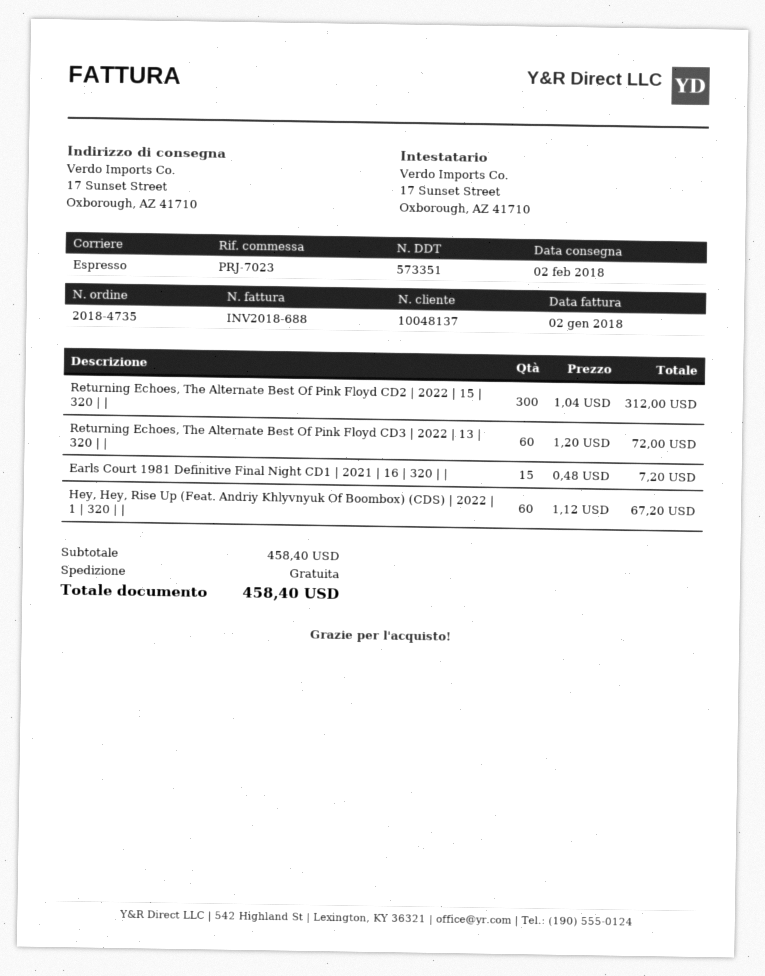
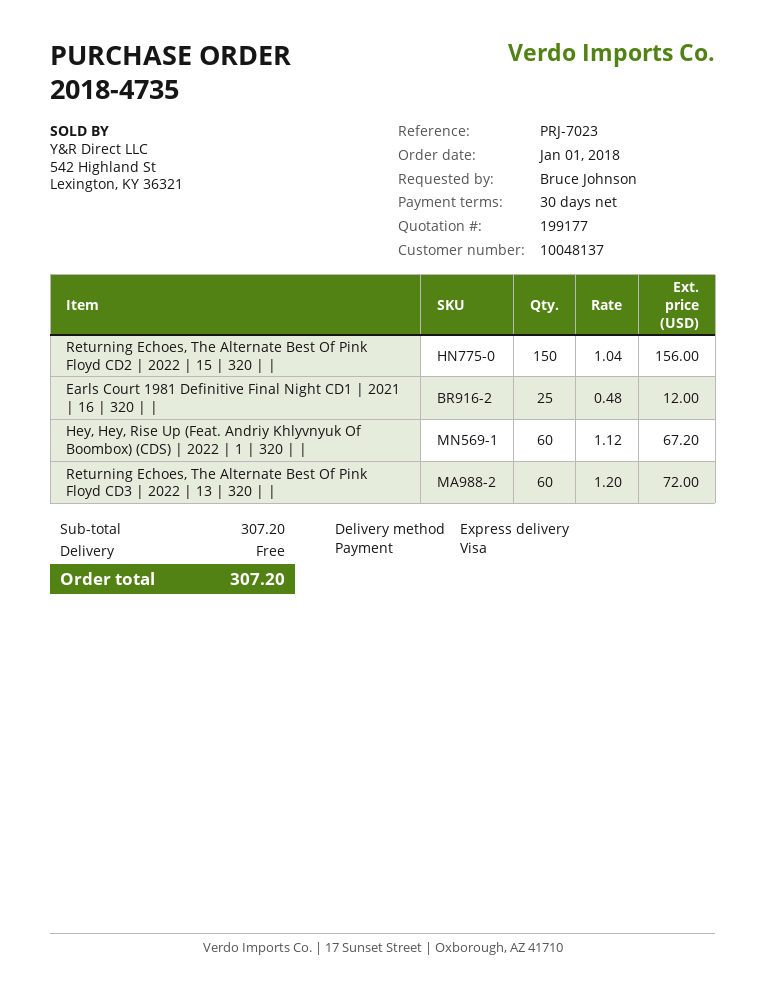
Returning Echoes, The Alternate Best Of Pink Floyd CD2 | 2022 | 15 | 320 | |: 300 x 1.04 = 312.00 -> 150 x 1.04 = 156.00
Earls Court 1981 Definitive Final Night CD1 | 2021 | 16 | 320 | |: 15 x 0.48 = 7.20 -> 25 x 0.48 = 12.00
subtotal: 458.40 -> 307.20
total: 458.40 -> 307.20

